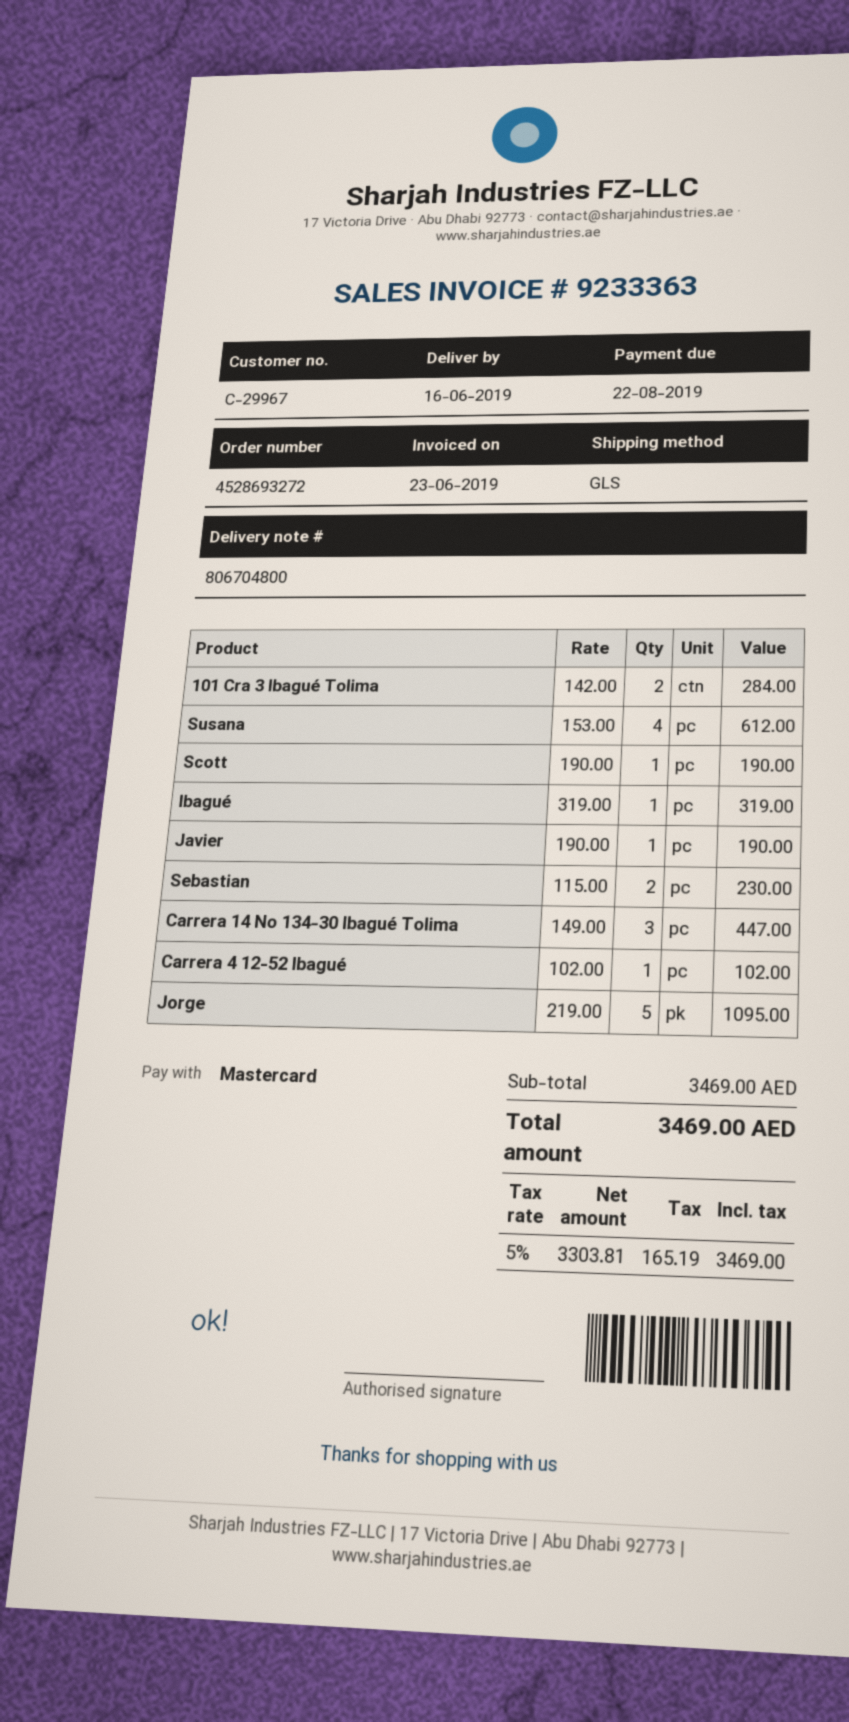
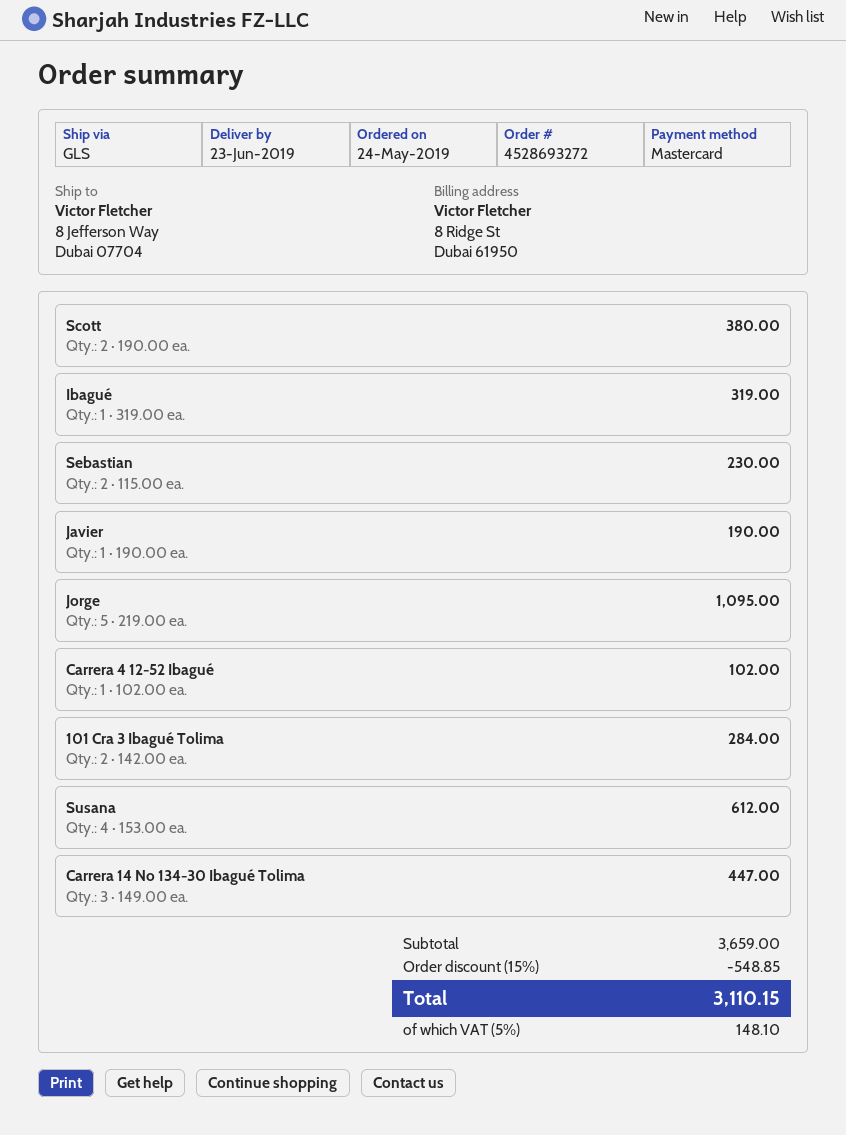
delivery date: 2019-06-16 -> 2019-06-23
Scott: 1 x 190.00 = 190.00 -> 2 x 190.00 = 380.00
subtotal: 3469.00 -> 3659.00
discount: none -> 15% = 548.85
tax: 5% = 165.19 -> 5% = 148.10
total: 3469.00 -> 3110.15

